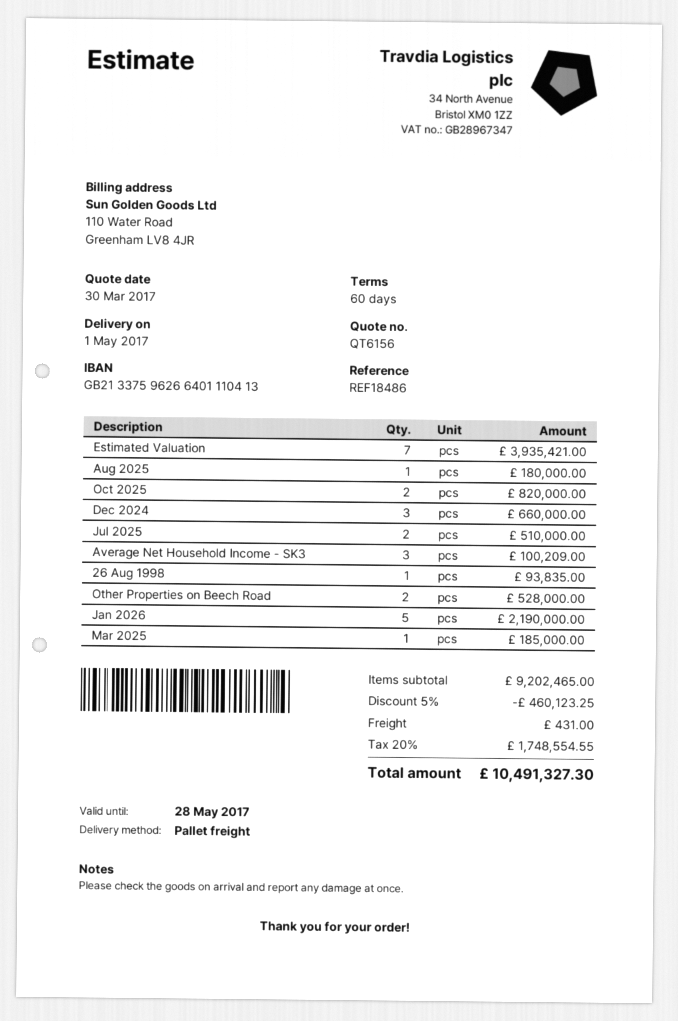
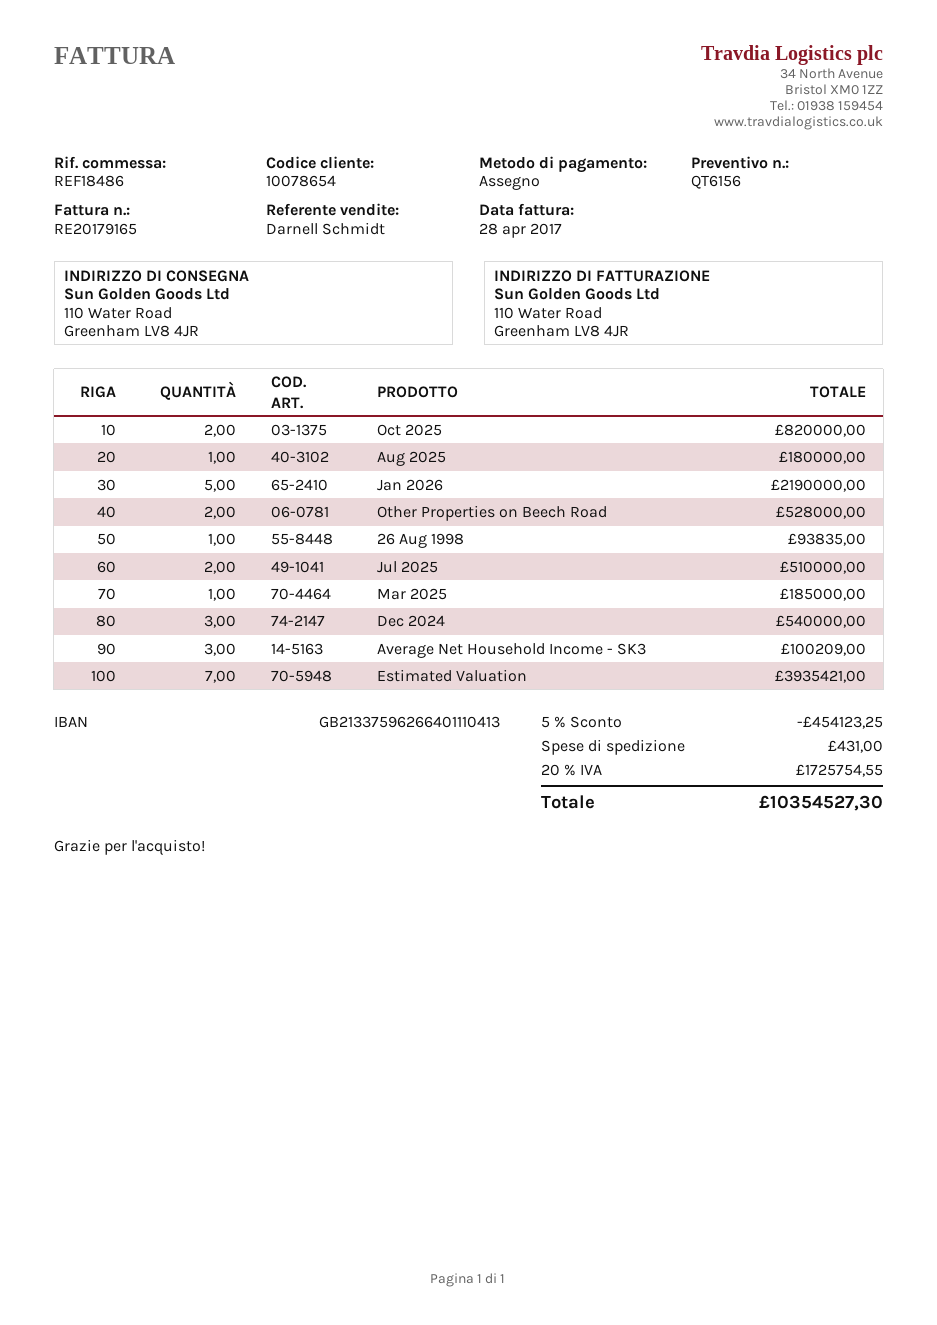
Dec 2024: 3 for 660000.00 -> 3 for 540000.00
discount: 5% = 460123.25 -> 5% = 454123.25
tax: 20% = 1748554.55 -> 20% = 1725754.55
total: 10491327.30 -> 10354527.30

